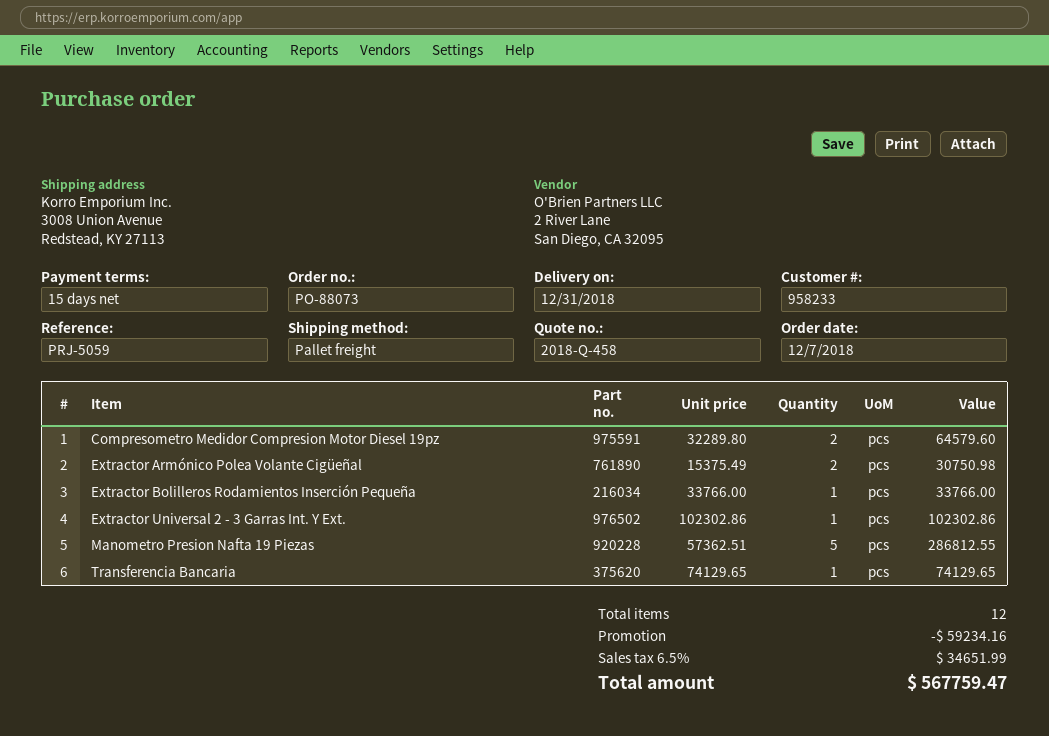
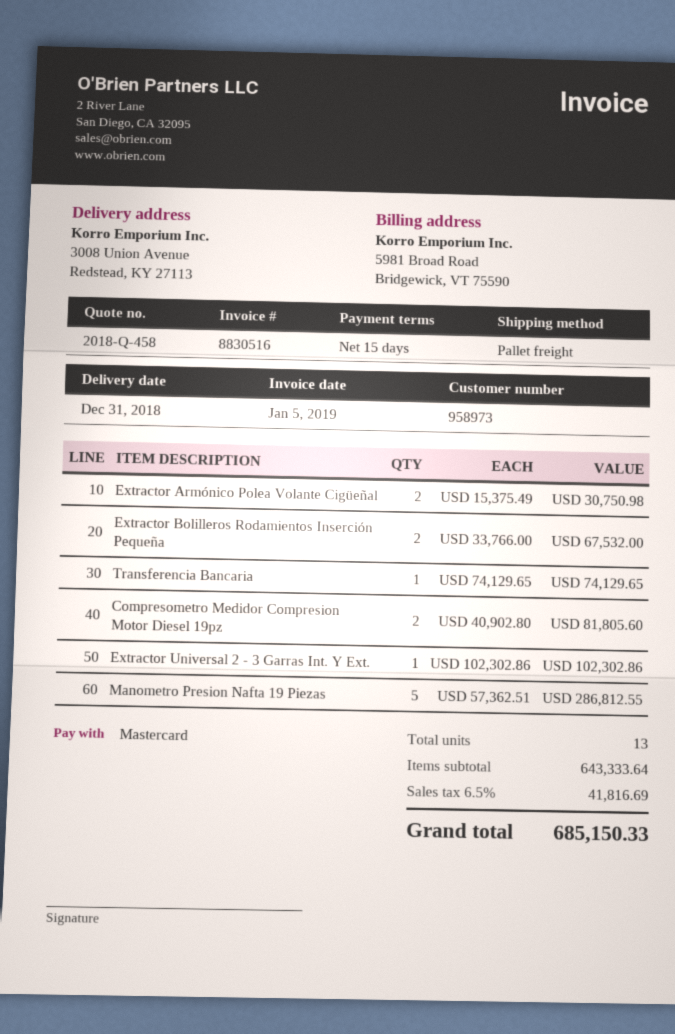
customer number: 958233 -> 958973
Compresometro Medidor Compresion Motor Diesel 19pz: 2 x 32289.80 = 64579.60 -> 2 x 40902.80 = 81805.60
Extractor Bolilleros Rodamientos Inserción Pequeña: 1 x 33766.00 = 33766.00 -> 2 x 33766.00 = 67532.00
total quantity: 12 -> 13
discount: 59234.16 -> none
tax: 6.5% = 34651.99 -> 6.5% = 41816.69
total: 567759.47 -> 685150.33

